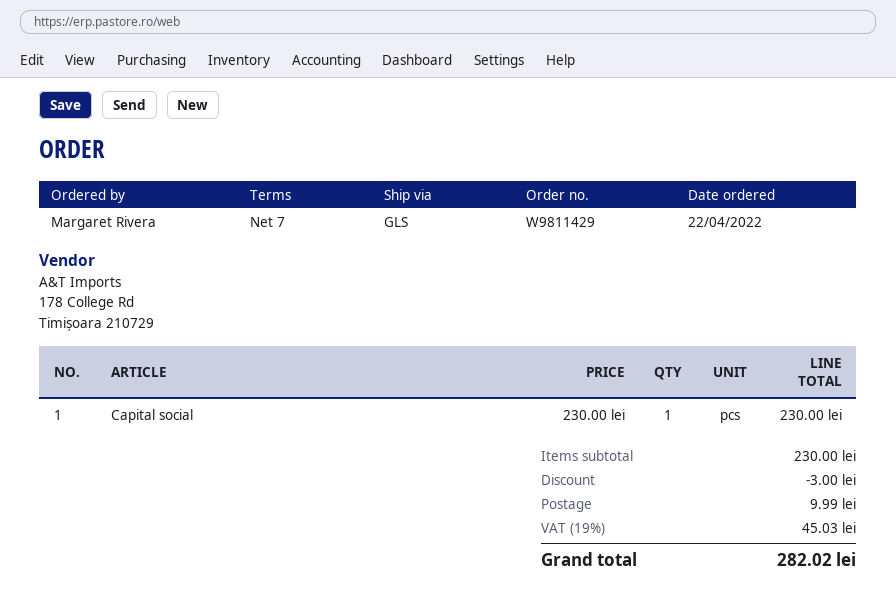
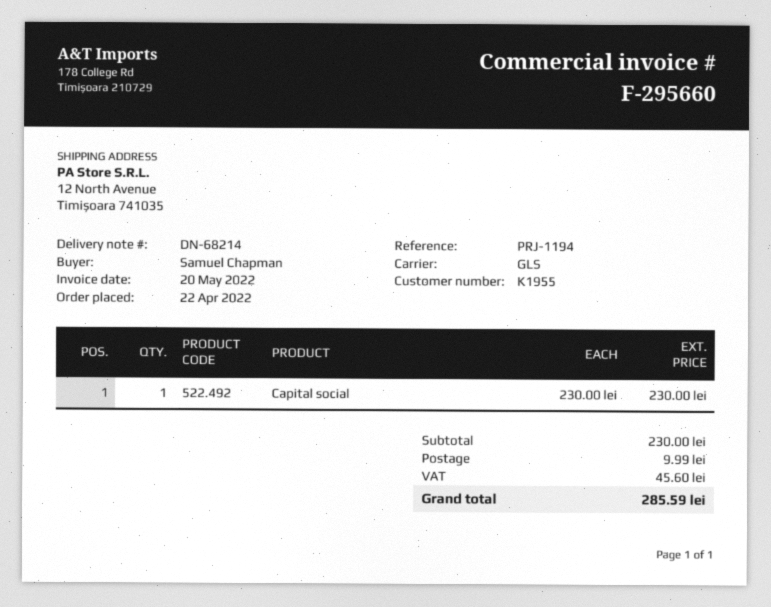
ordered by: Margaret Rivera -> Samuel Chapman
discount: 3.00 -> none
tax: 45.03 -> 45.60
total: 282.02 -> 285.59

